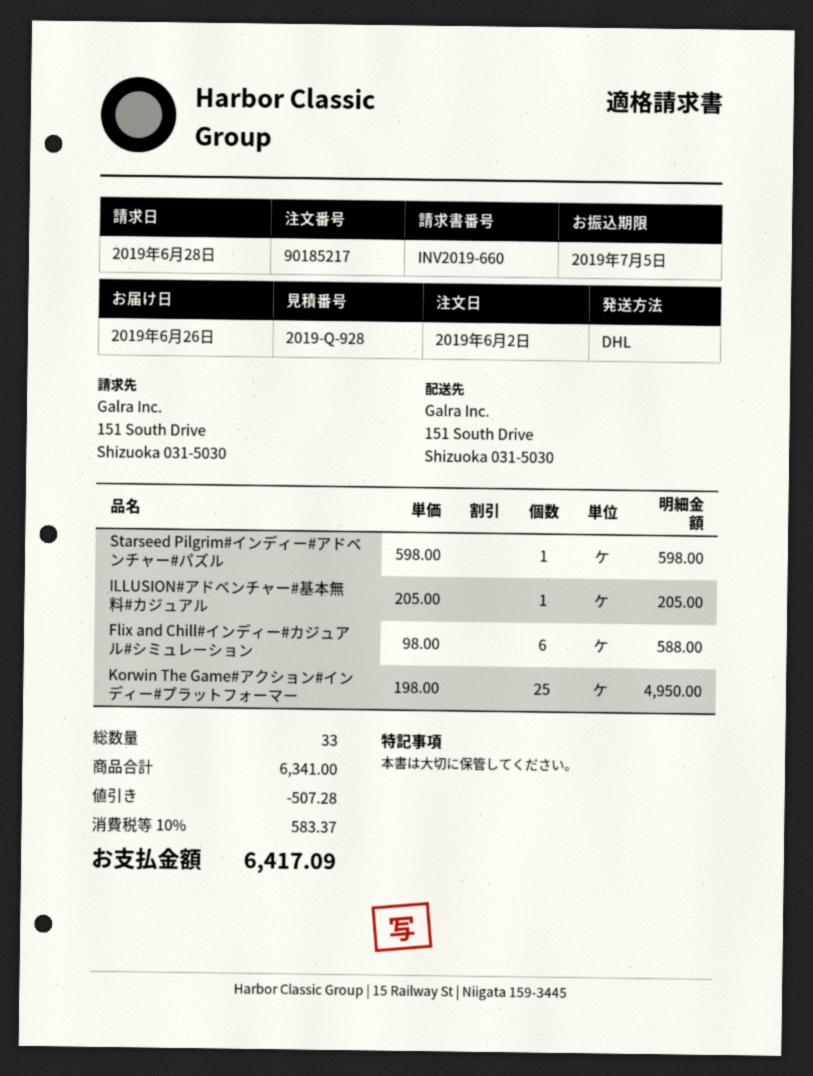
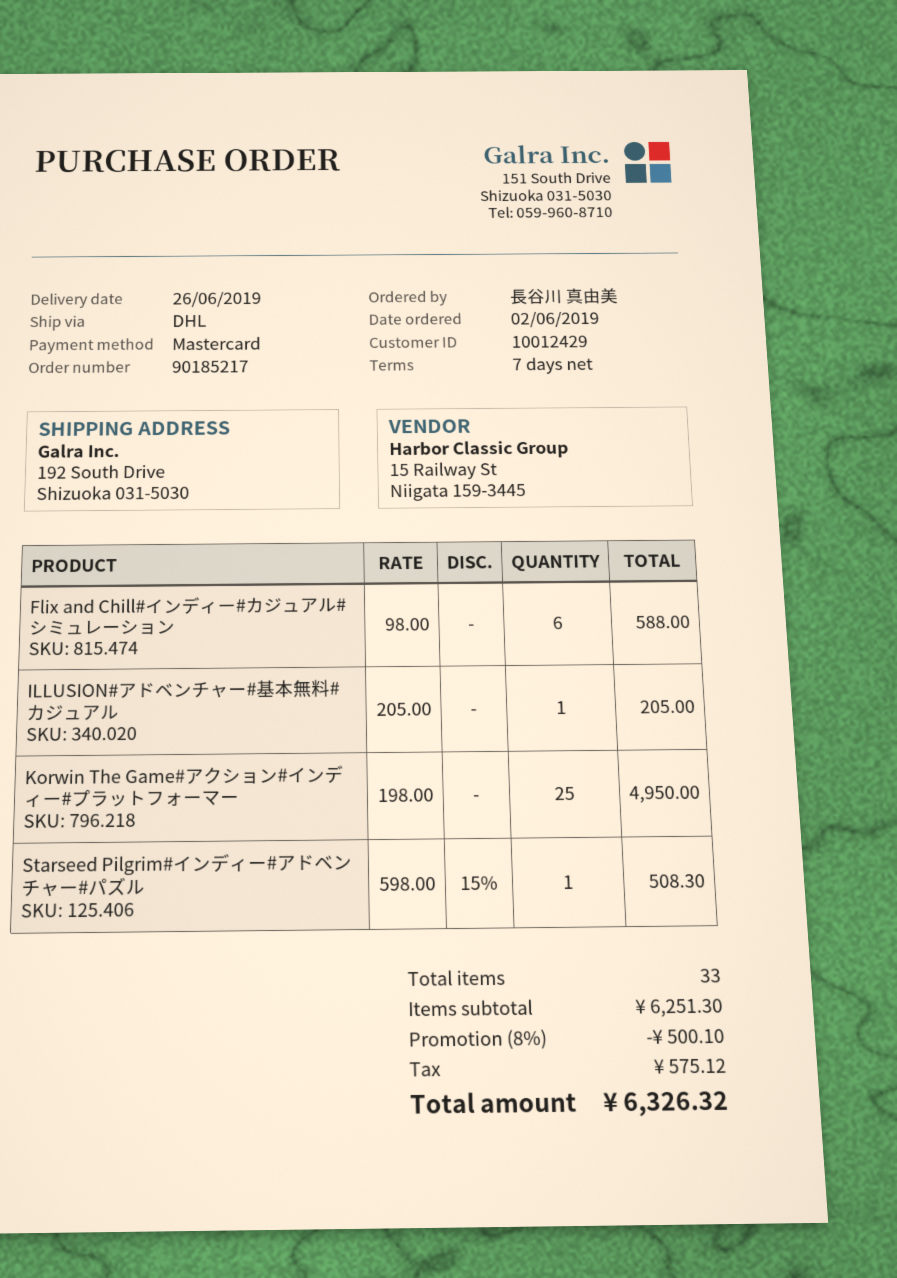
ship to: 151 South Drive, Shizuoka 031-5030 -> 192 South Drive, Shizuoka 031-5030
Starseed Pilgrim#インディー#アドベンチャー#パズル: 1 x 598.00 = 598.00 -> 1 x 598.00 - 15% = 508.30
subtotal: 6341.00 -> 6251.30
discount: 507.28 -> 500.10
tax: 583.37 -> 575.12
total: 6417.09 -> 6326.32

